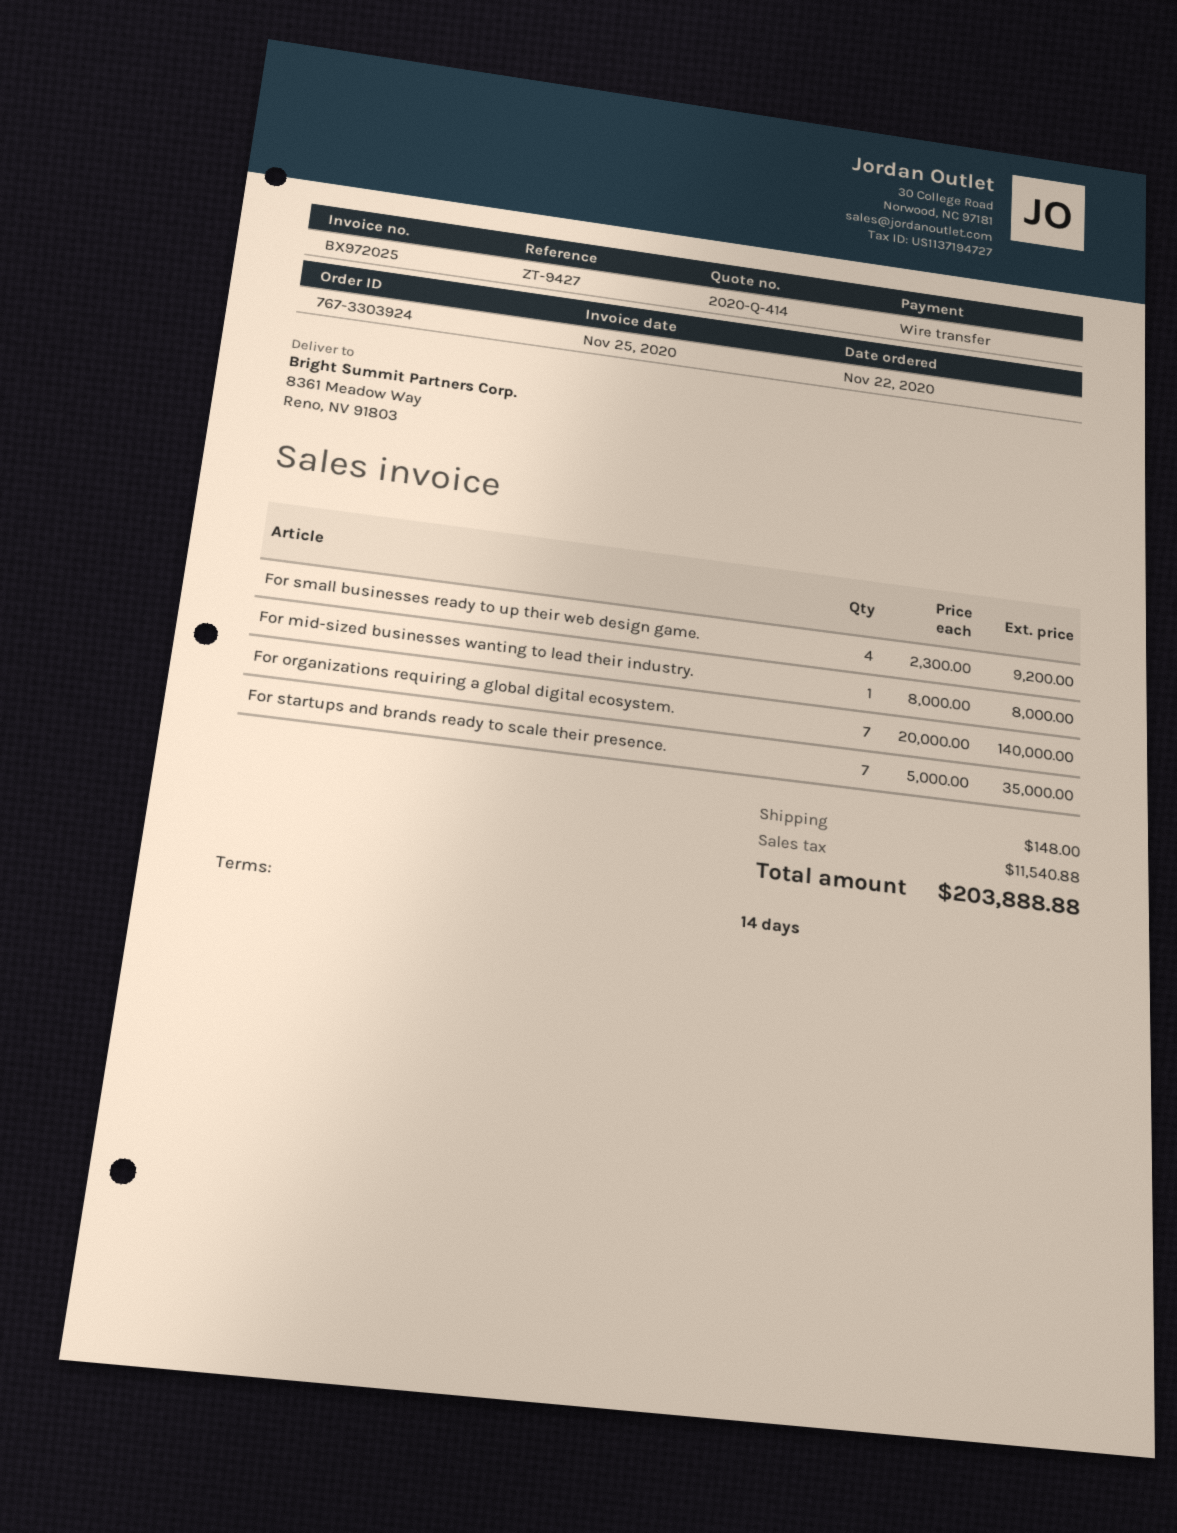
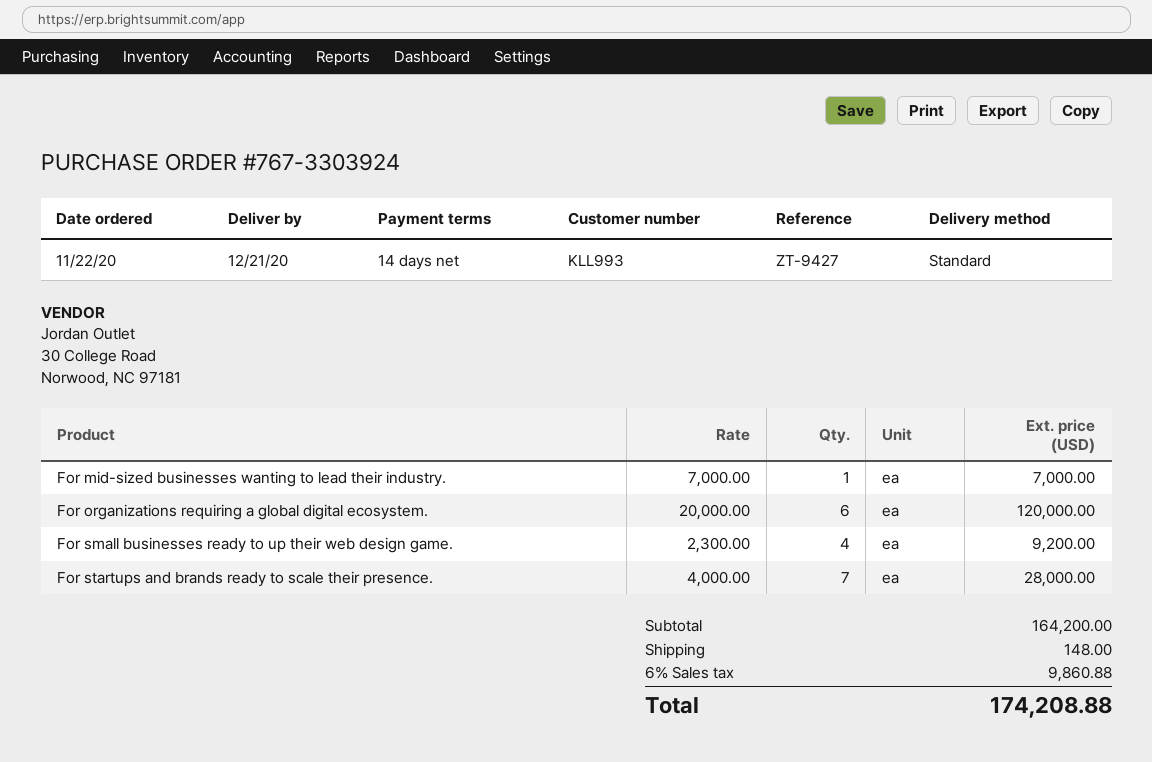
For mid-sized businesses wanting to lead their industry.: 1 x 8000.00 = 8000.00 -> 1 x 7000.00 = 7000.00
For organizations requiring a global digital ecosystem.: 7 x 20000.00 = 140000.00 -> 6 x 20000.00 = 120000.00
For startups and brands ready to scale their presence.: 7 x 5000.00 = 35000.00 -> 7 x 4000.00 = 28000.00
tax: 11540.88 -> 9860.88
total: 203888.88 -> 174208.88

